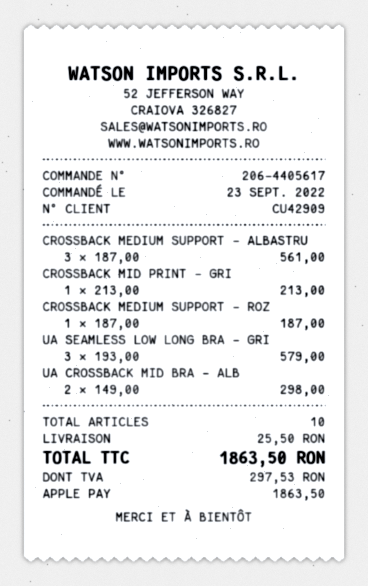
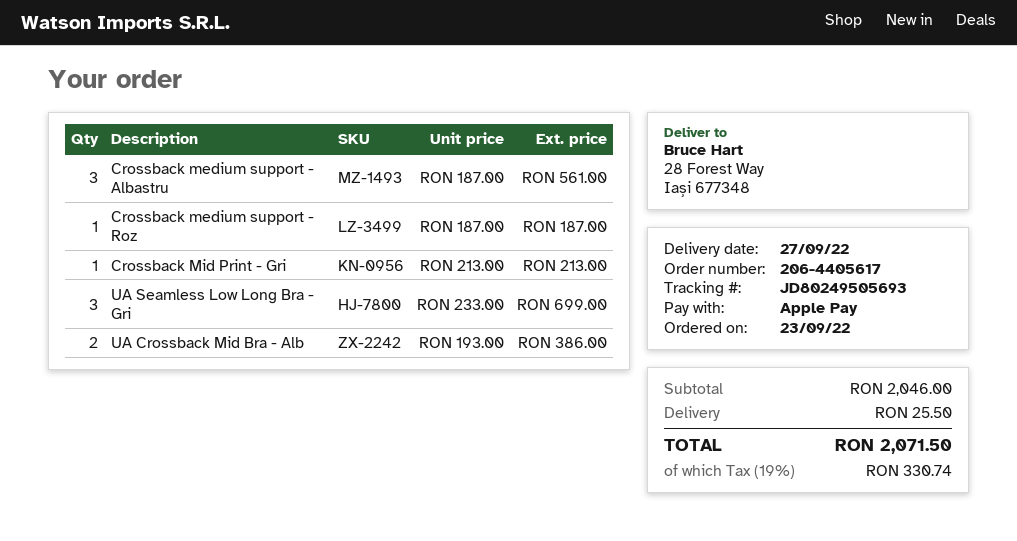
UA SEAMLESS LOW LONG BRA - GRI: 3 x 193.00 = 579.00 -> 3 x 233.00 = 699.00
UA CROSSBACK MID BRA - ALB: 2 x 149.00 = 298.00 -> 2 x 193.00 = 386.00
tax: 297.53 -> 330.74
total: 1863.50 -> 2071.50

